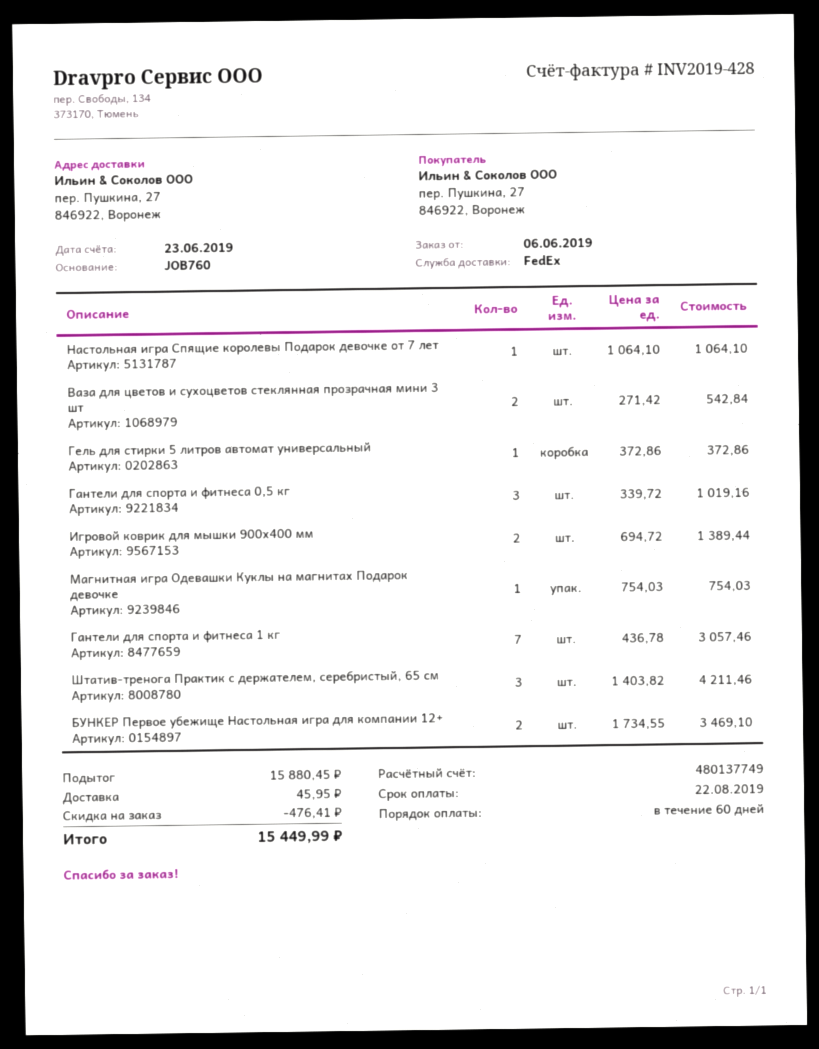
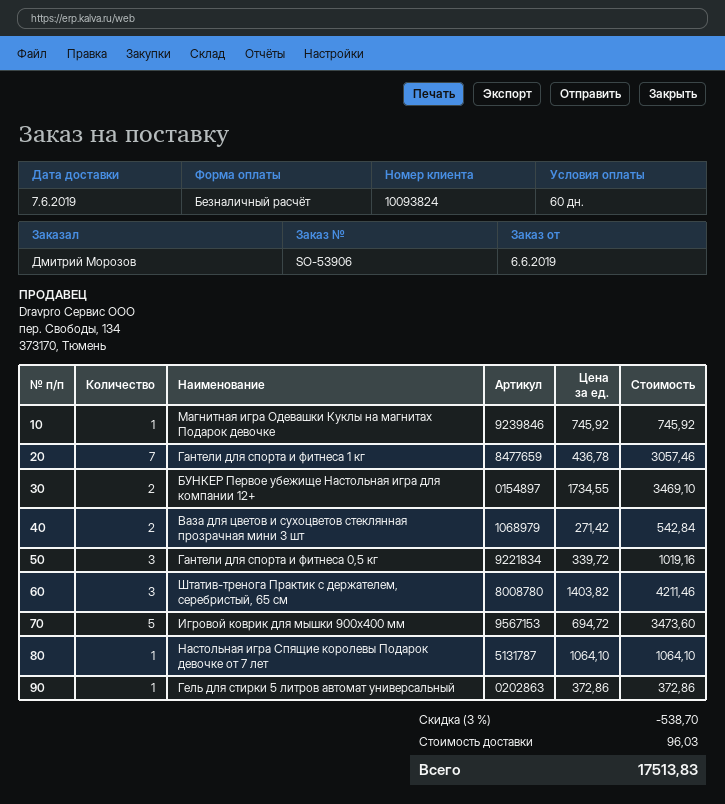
Игровой коврик для мышки 900х400 мм: 2 x 694.72 = 1389.44 -> 5 x 694.72 = 3473.60
Магнитная игра Одевашки Куклы на магнитах Подарок девочке: 1 x 754.03 = 754.03 -> 1 x 745.92 = 745.92
discount: 476.41 -> 538.70
shipping: 45.95 -> 96.03
total: 15449.99 -> 17513.83

